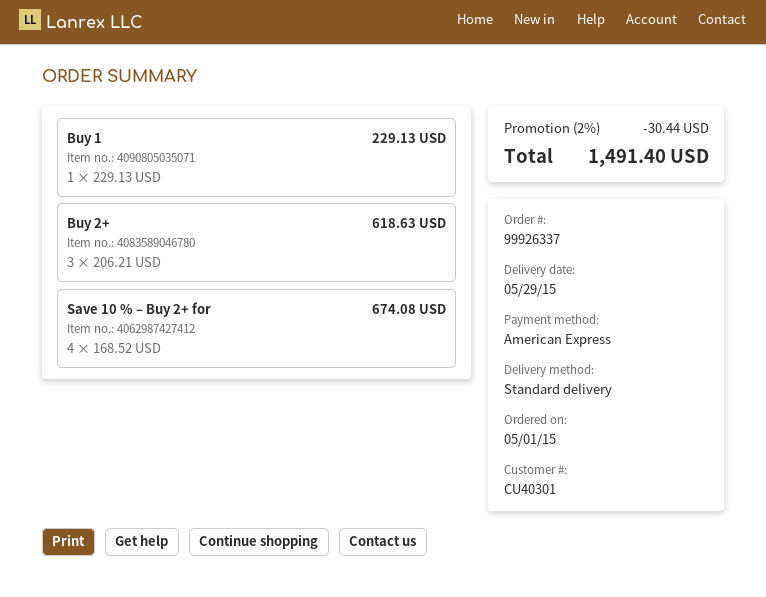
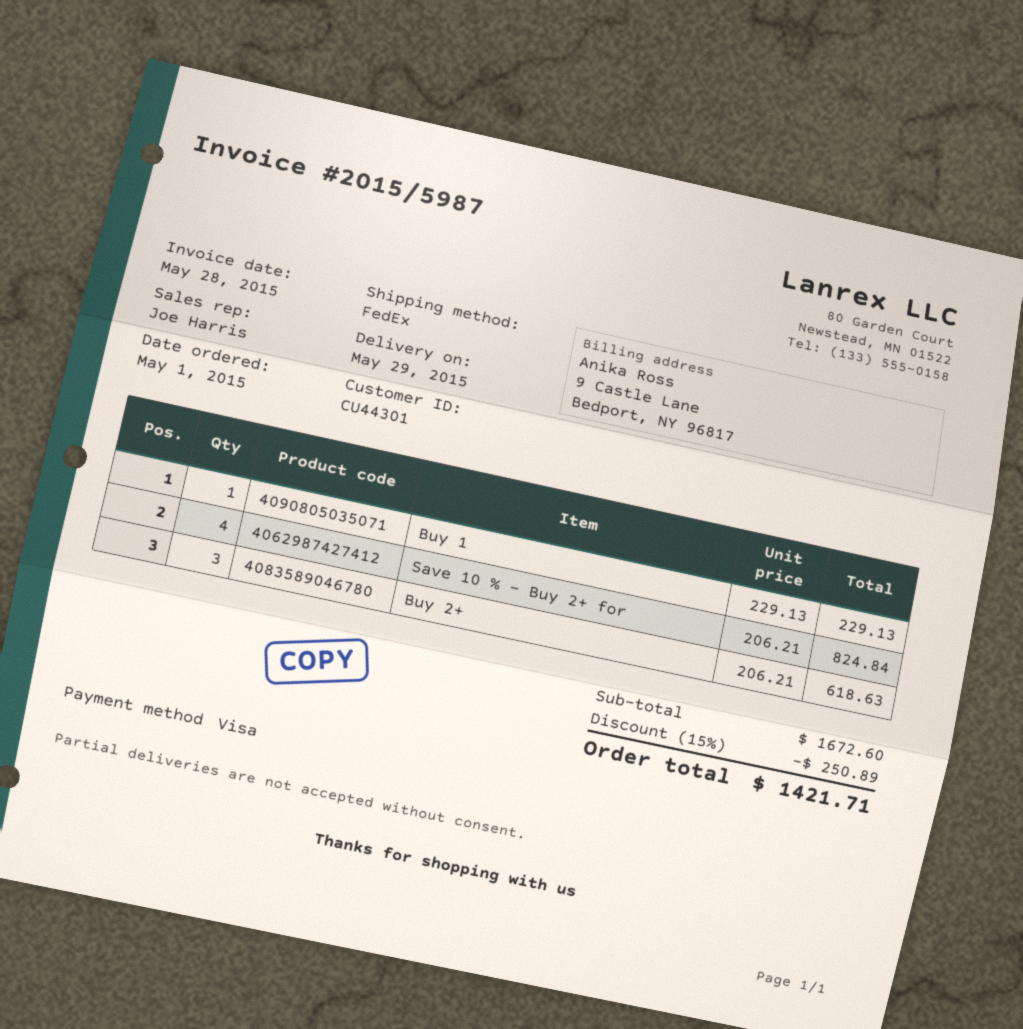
customer number: CU40301 -> CU44301
payment method: American Express -> Visa
shipping method: standard -> FedEx
Save 10 % – Buy 2+ for: 4 x 168.52 = 674.08 -> 4 x 206.21 = 824.84
discount: 2% = 30.44 -> 15% = 250.89
total: 1491.40 -> 1421.71

